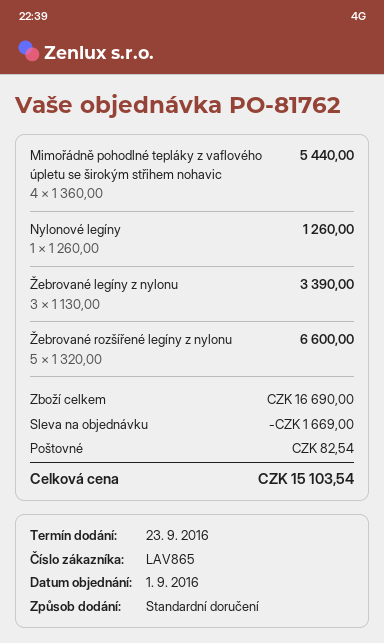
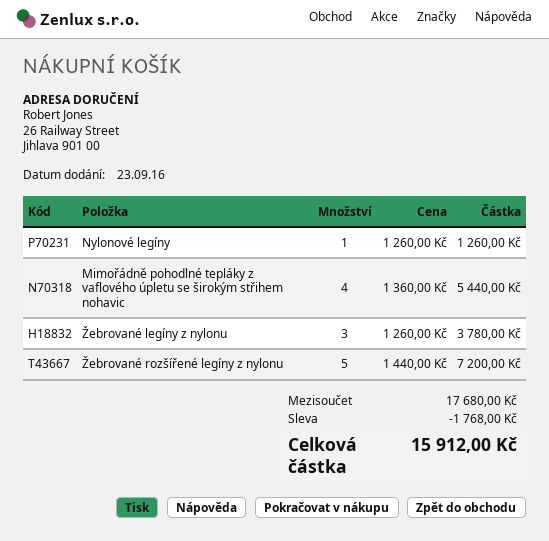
Žebrované legíny z nylonu: 3 x 1130.00 = 3390.00 -> 3 x 1260.00 = 3780.00
Žebrované rozšířené legíny z nylonu: 5 x 1320.00 = 6600.00 -> 5 x 1440.00 = 7200.00
subtotal: 16690.00 -> 17680.00
discount: 1669.00 -> 1768.00
shipping: 82.54 -> none
total: 15103.54 -> 15912.00

